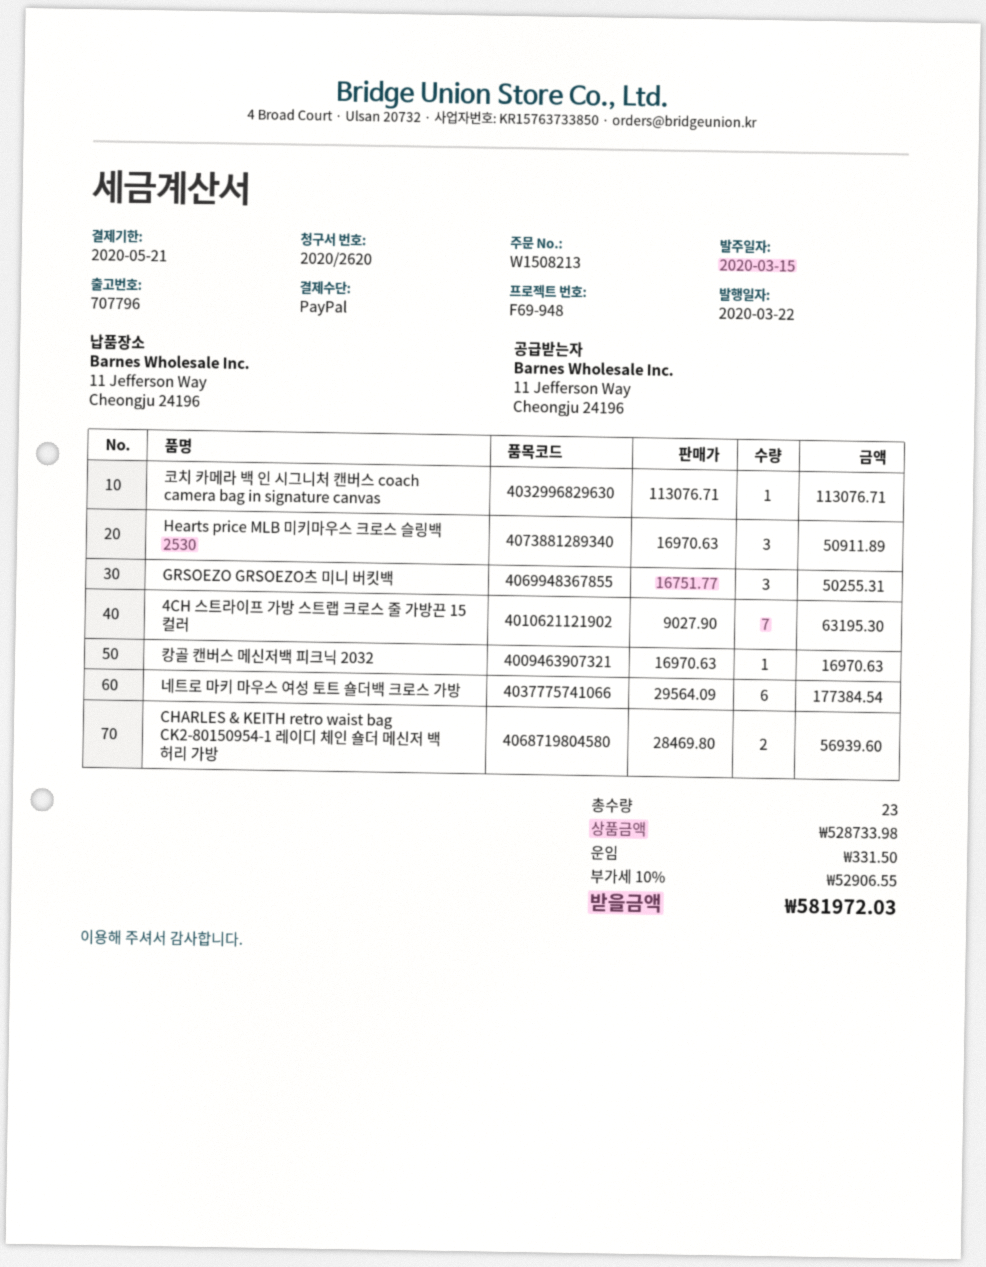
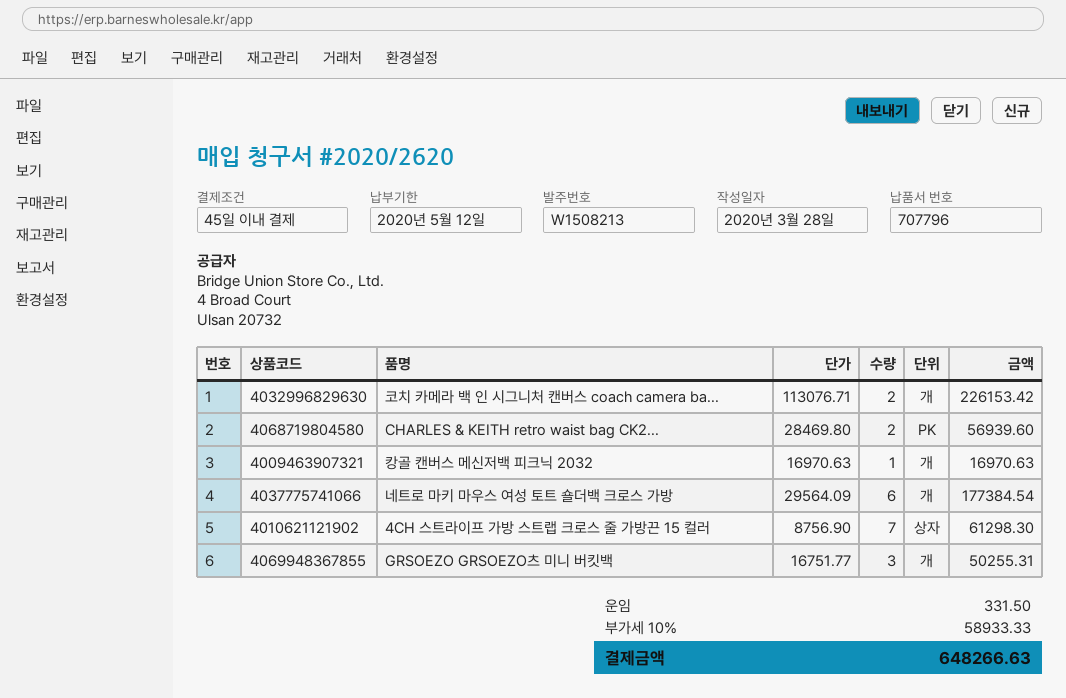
invoice date: 2020-03-22 -> 2020-03-28
due date: 2020-05-21 -> 2020-05-12
코치 카메라 백 인 시그니처 캔버스 coach camera bag in signature canvas: 1 x 113076.71 = 113076.71 -> 2 x 113076.71 = 226153.42
Hearts price MLB 미키마우스 크로스 슬링백 2530: 3 x 16970.63 = 50911.89 -> none
4CH 스트라이프 가방 스트랩 크로스 줄 가방끈 15 컬러: 7 x 9027.90 = 63195.30 -> 7 x 8756.90 = 61298.30
tax: 10% = 52906.55 -> 10% = 58933.33
total: 581972.03 -> 648266.63

